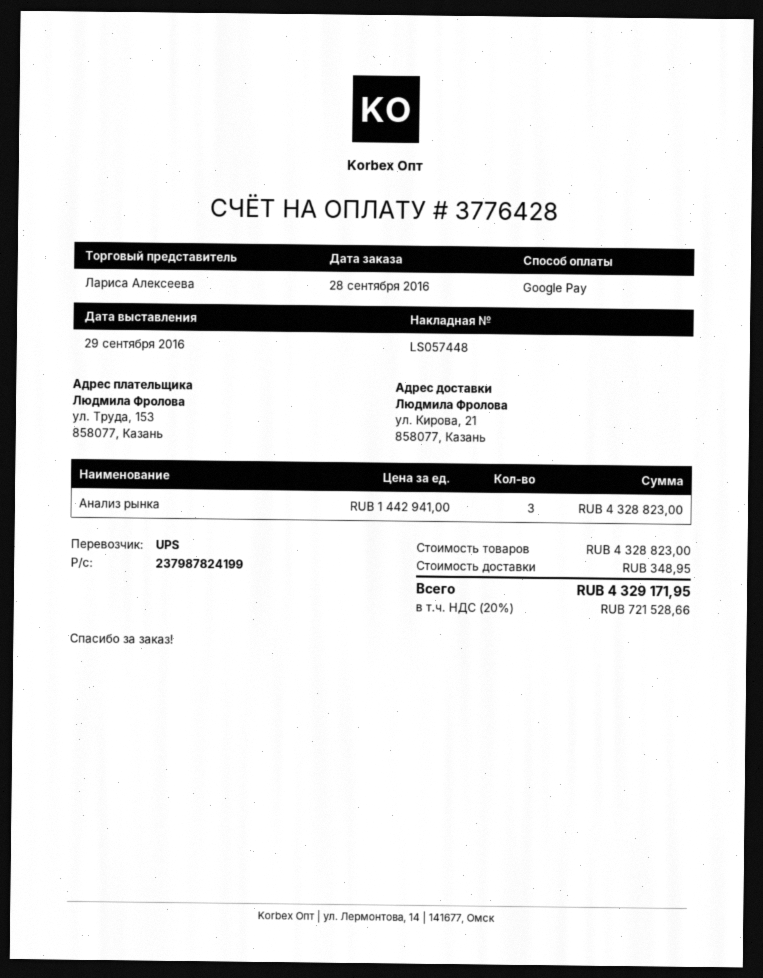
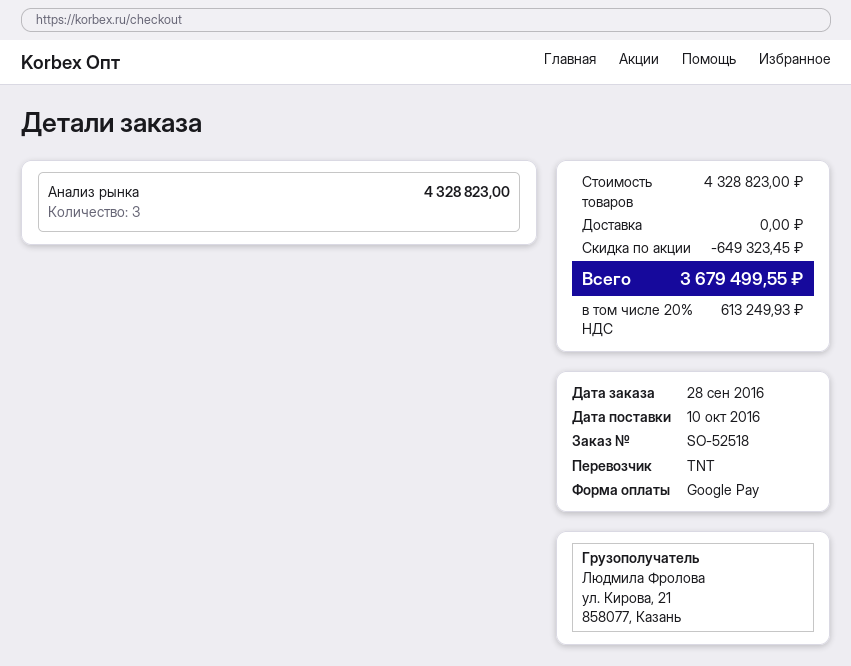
shipping method: UPS -> TNT
discount: none -> 649323.45
shipping: 348.95 -> 0.00
tax: 20% = 721528.66 -> 20% = 613249.93
total: 4329171.95 -> 3679499.55

